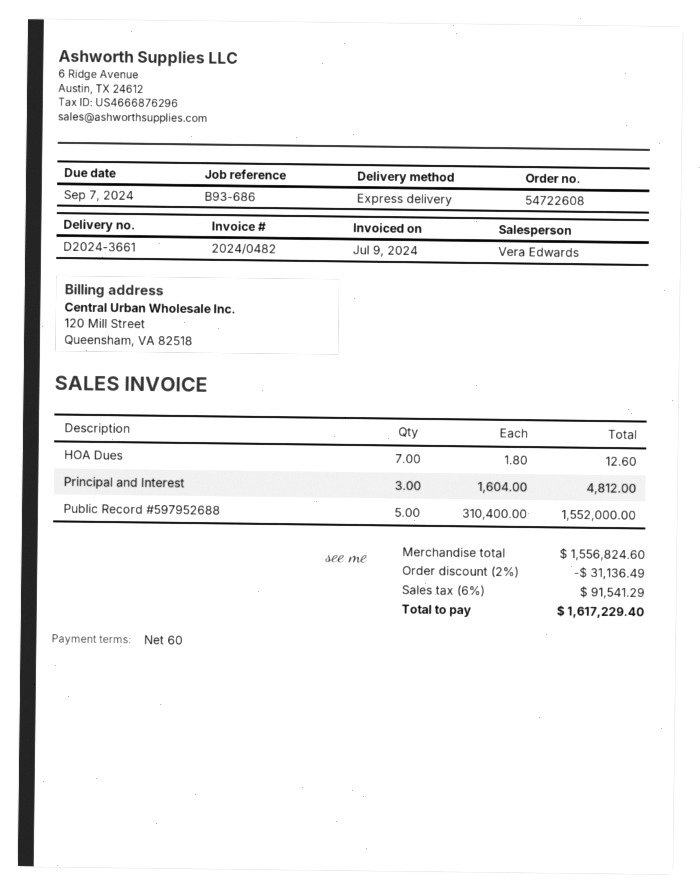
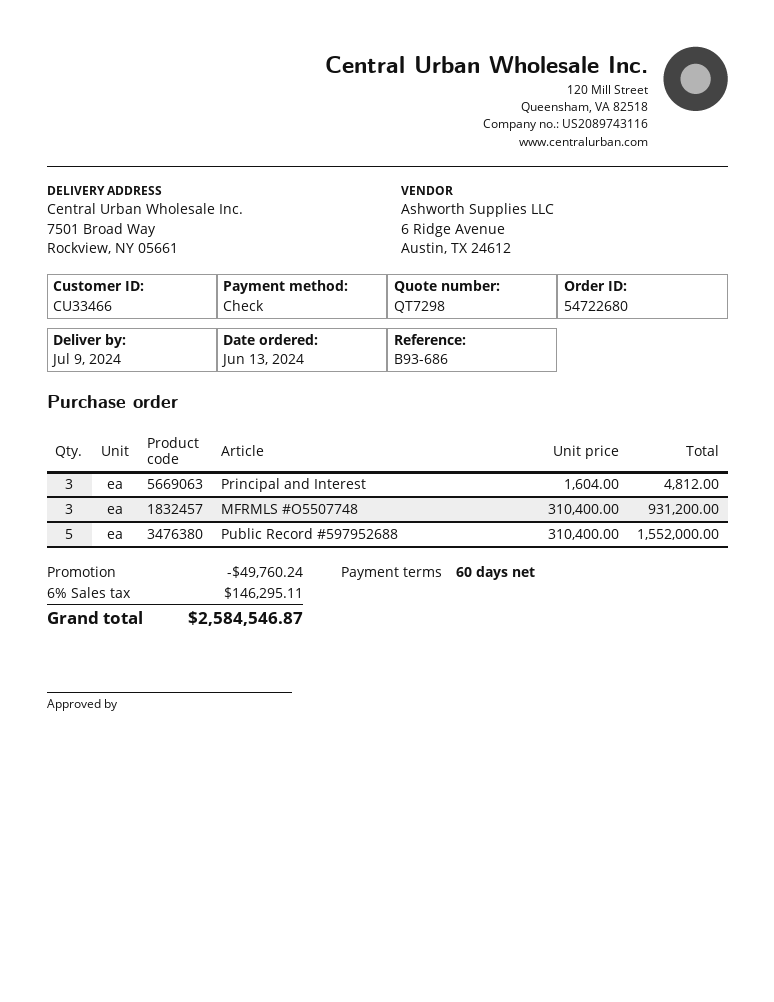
order number: 54722608 -> 54722680
HOA Dues: 7 x 1.80 = 12.60 -> none
MFRMLS #O5507748: none -> 3 x 310400.00 = 931200.00
discount: 31136.49 -> 49760.24
tax: 6% = 91541.29 -> 6% = 146295.11
total: 1617229.40 -> 2584546.87

